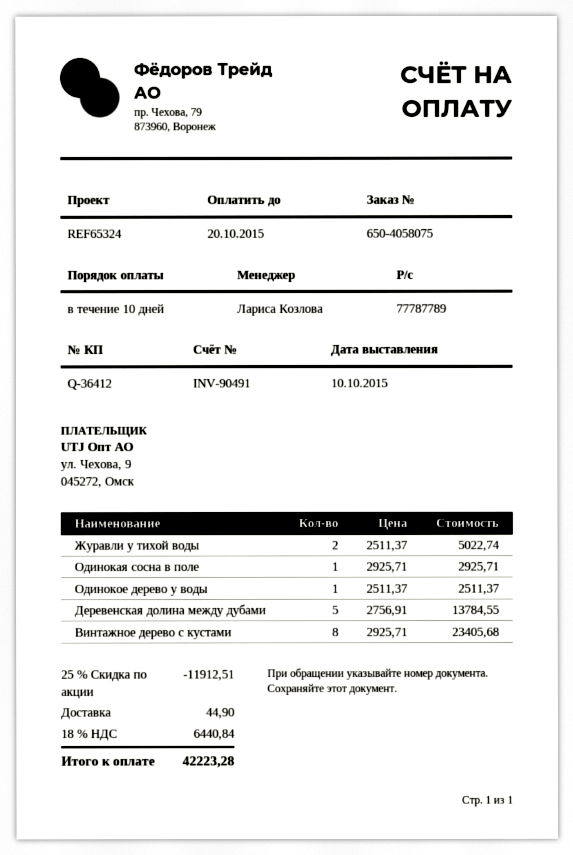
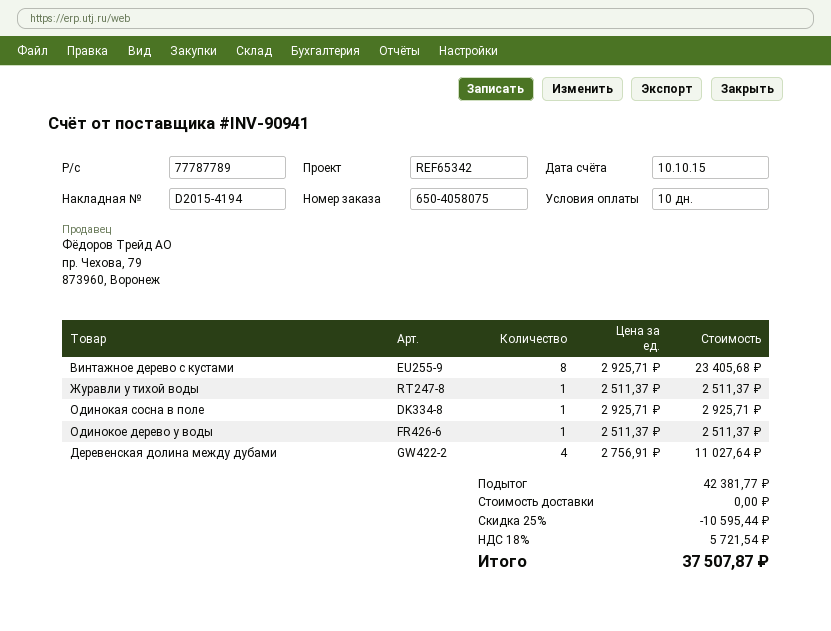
invoice number: INV-90491 -> INV-90941
reference: REF65324 -> REF65342
Журавли у тихой воды: 2 x 2511.37 = 5022.74 -> 1 x 2511.37 = 2511.37
Деревенская долина между дубами: 5 x 2756.91 = 13784.55 -> 4 x 2756.91 = 11027.64
discount: 25% = 11912.51 -> 25% = 10595.44
shipping: 44.90 -> 0.00
tax: 18% = 6440.84 -> 18% = 5721.54
total: 42223.28 -> 37507.87

